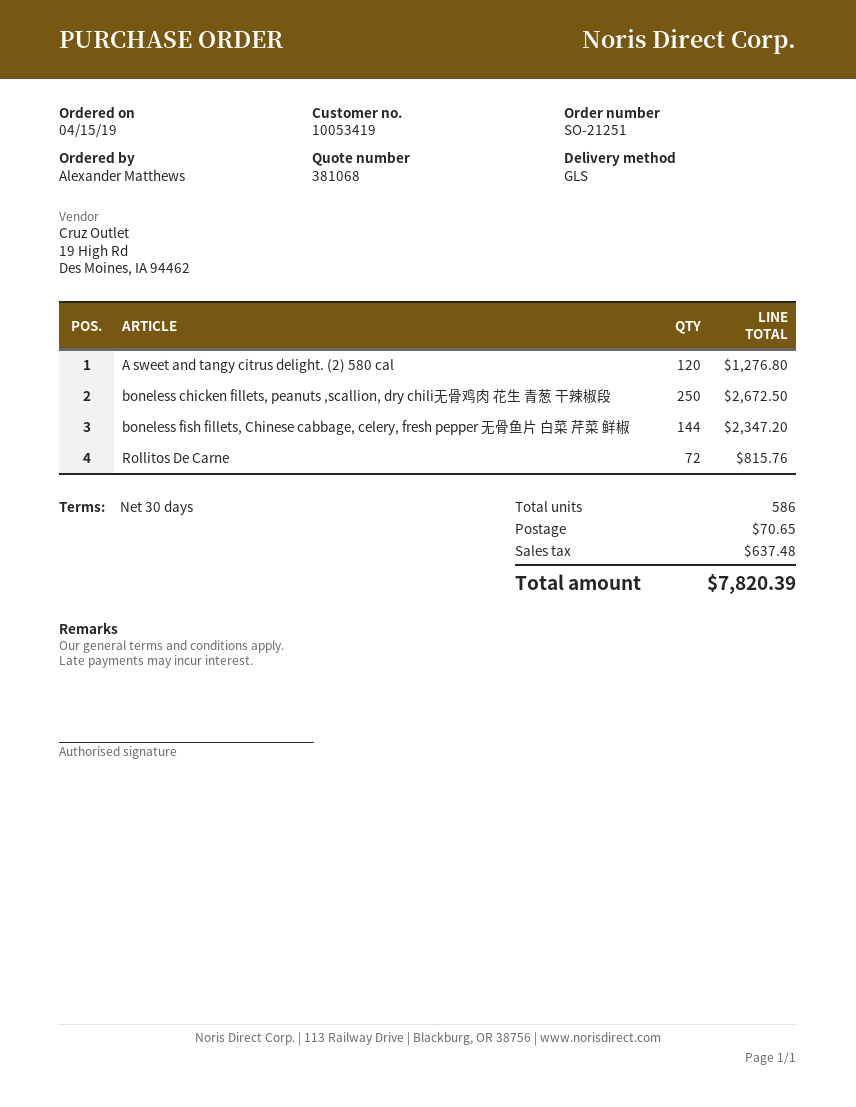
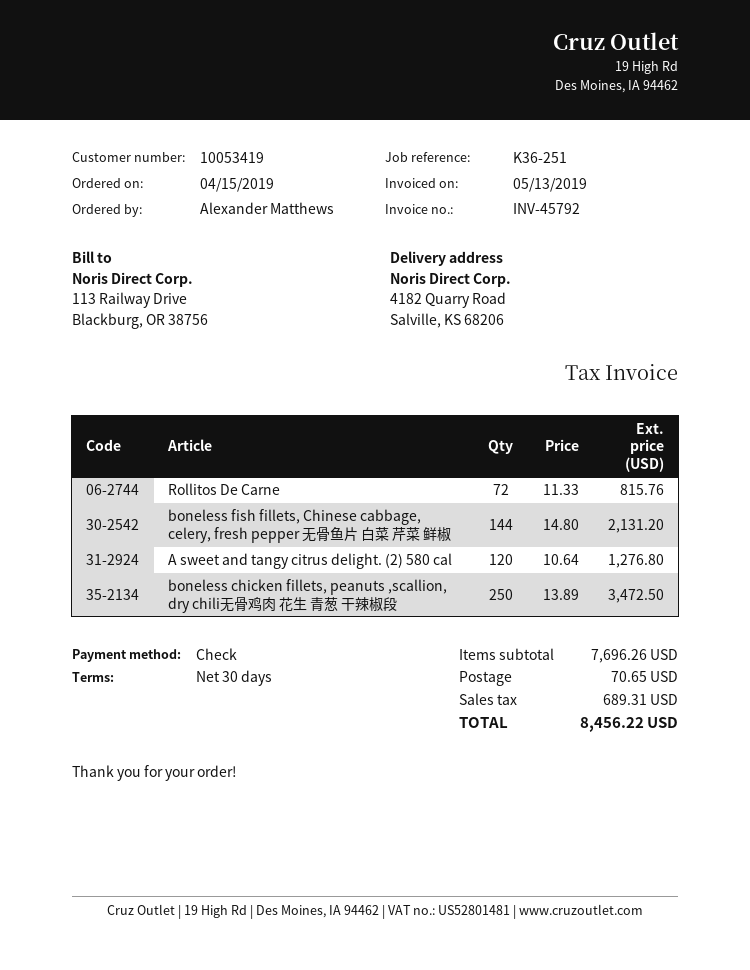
boneless chicken fillets, peanuts ,scallion, dry chili无骨鸡肉 花生 青葱 干辣椒段: 250 for 2672.50 -> 250 for 3472.50
boneless fish fillets, Chinese cabbage, celery, fresh pepper 无骨鱼片 白菜 芹菜 鲜椒: 144 for 2347.20 -> 144 for 2131.20
tax: 637.48 -> 689.31
total: 7820.39 -> 8456.22

